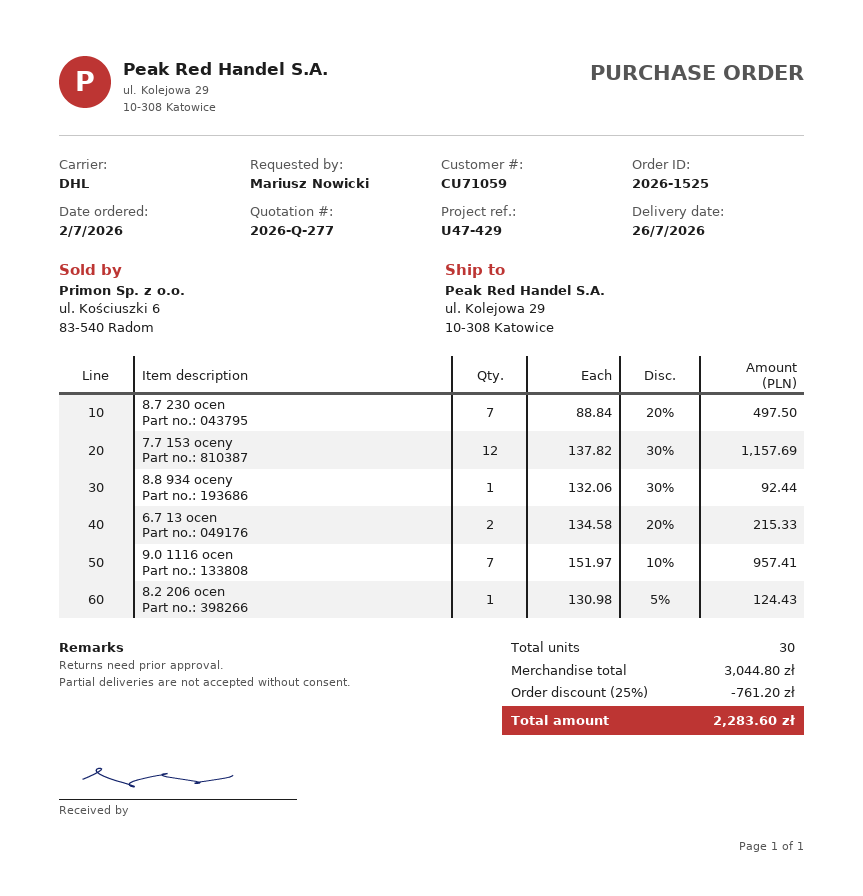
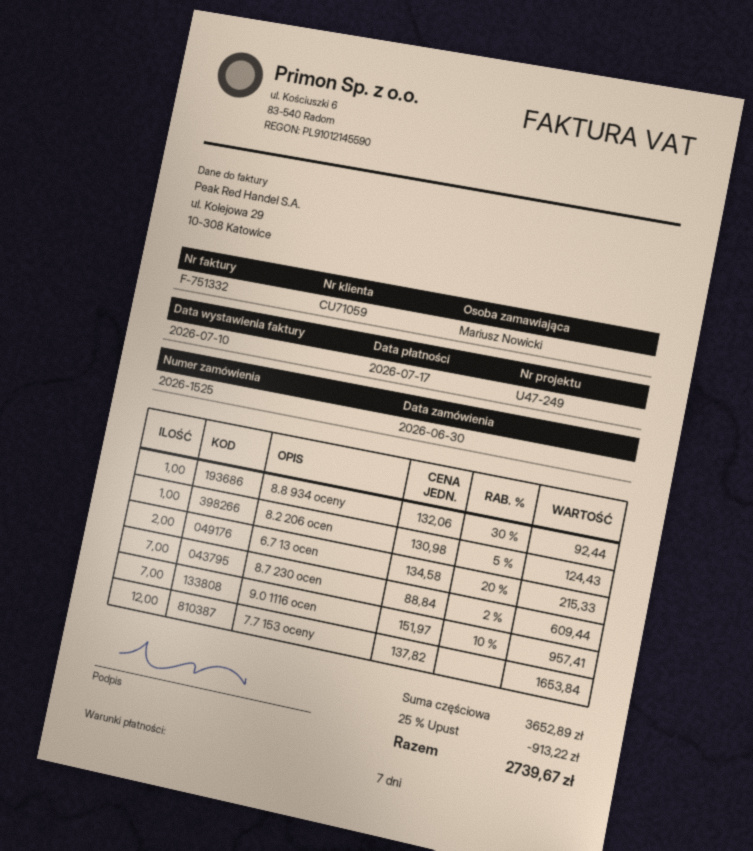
order date: 2026-07-02 -> 2026-06-30
reference: U47-429 -> U47-249
8.7 230 ocen: 7 x 88.84 - 20% = 497.50 -> 7 x 88.84 - 2% = 609.44
7.7 153 oceny: 12 x 137.82 - 30% = 1157.69 -> 12 x 137.82 = 1653.84
subtotal: 3044.80 -> 3652.89
discount: 25% = 761.20 -> 25% = 913.22
total: 2283.60 -> 2739.67

